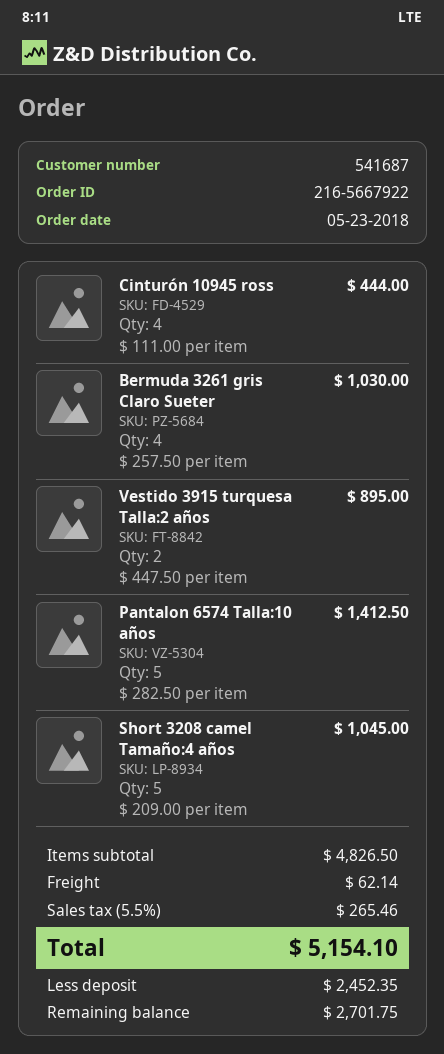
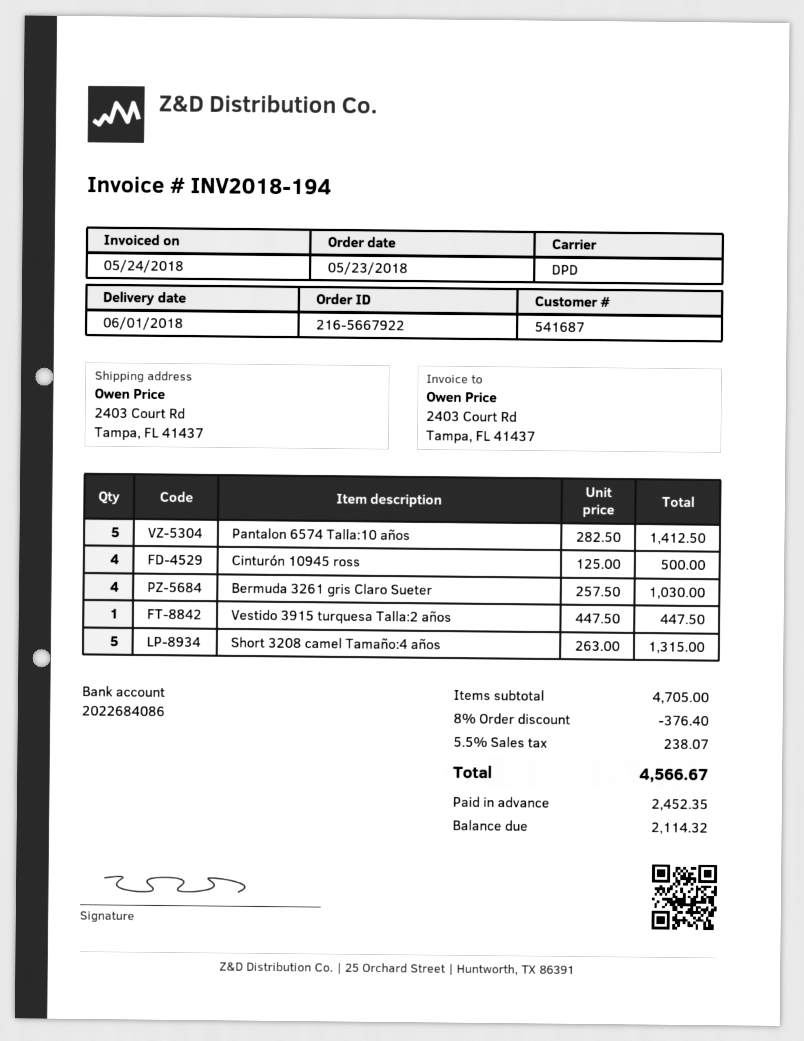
Cinturón 10945 ross: 4 x 111.00 = 444.00 -> 4 x 125.00 = 500.00
Vestido 3915 turquesa Talla:2 años: 2 x 447.50 = 895.00 -> 1 x 447.50 = 447.50
Short 3208 camel Tamaño:4 años: 5 x 209.00 = 1045.00 -> 5 x 263.00 = 1315.00
subtotal: 4826.50 -> 4705.00
discount: none -> 8% = 376.40
shipping: 62.14 -> none
tax: 5.5% = 265.46 -> 5.5% = 238.07
total: 5154.10 -> 4566.67
balance: 2701.75 -> 2114.32

